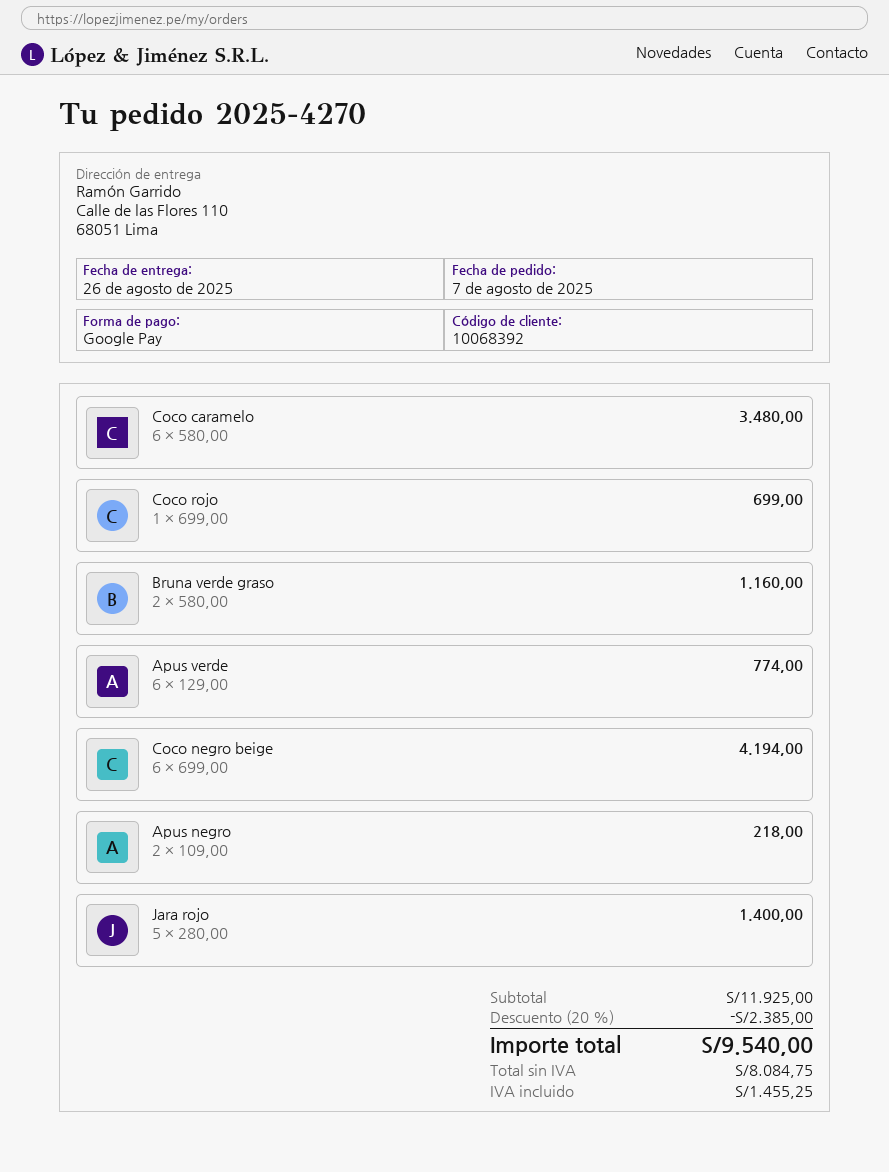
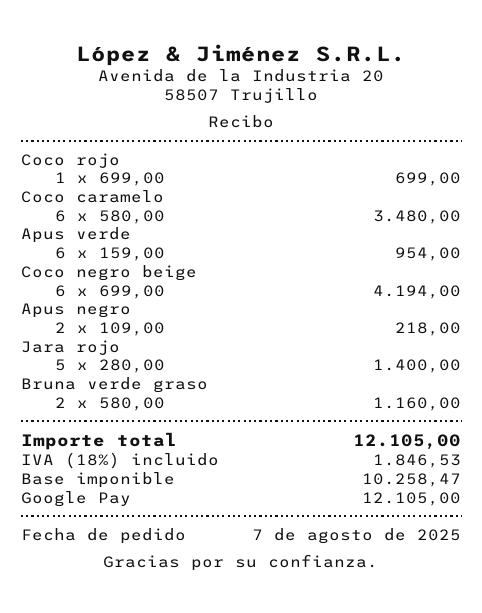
Apus verde: 6 x 129.00 = 774.00 -> 6 x 159.00 = 954.00
discount: 20% = 2385.00 -> none
net: 8084.75 -> 10258.47
tax: 1455.25 -> 1846.53
total: 9540.00 -> 12105.00

